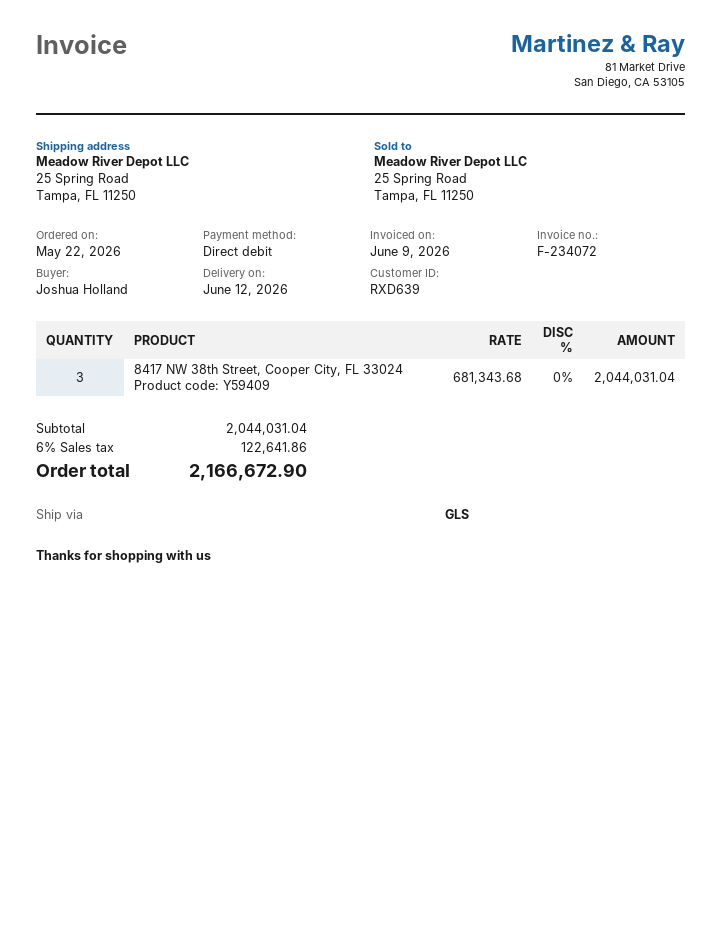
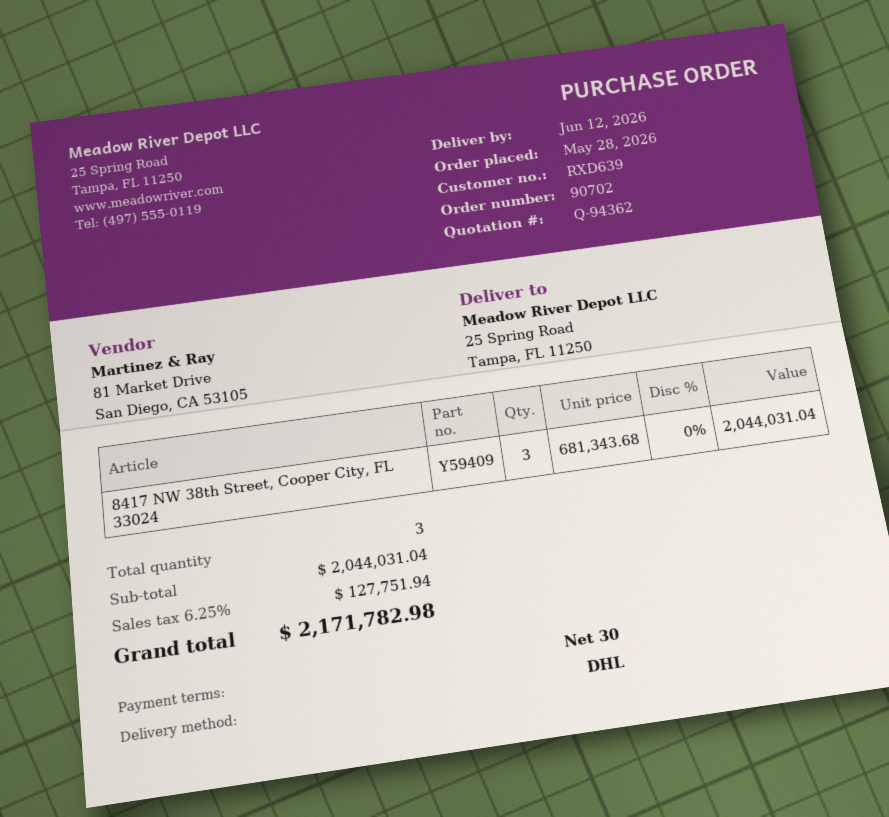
order date: 2026-05-22 -> 2026-05-28
shipping method: GLS -> DHL
tax: 6% = 122641.86 -> 6.25% = 127751.94
total: 2166672.90 -> 2171782.98

